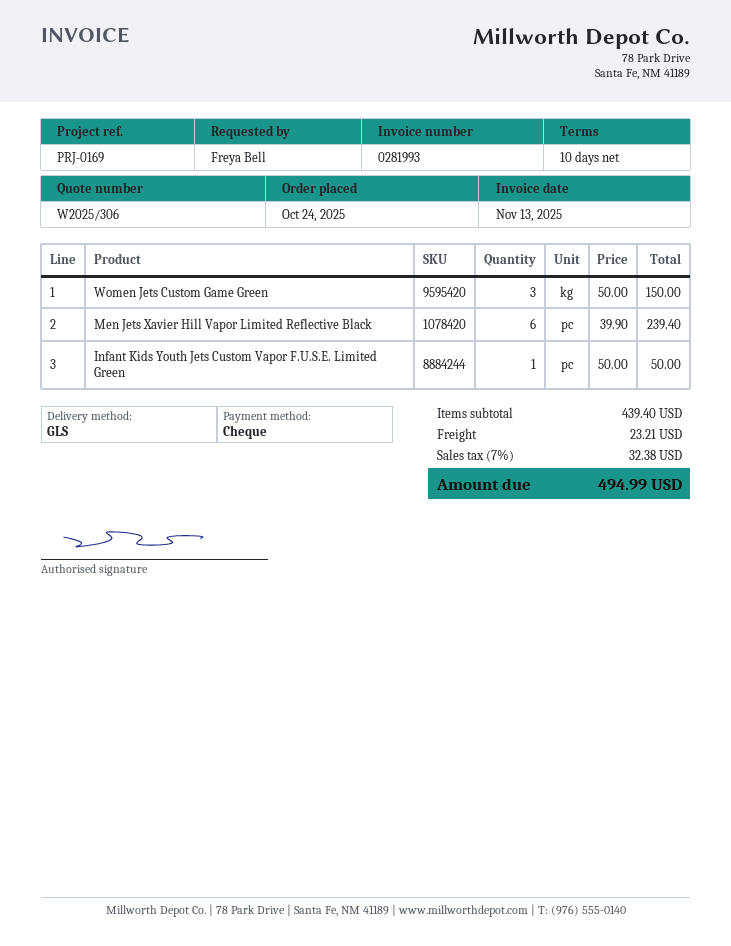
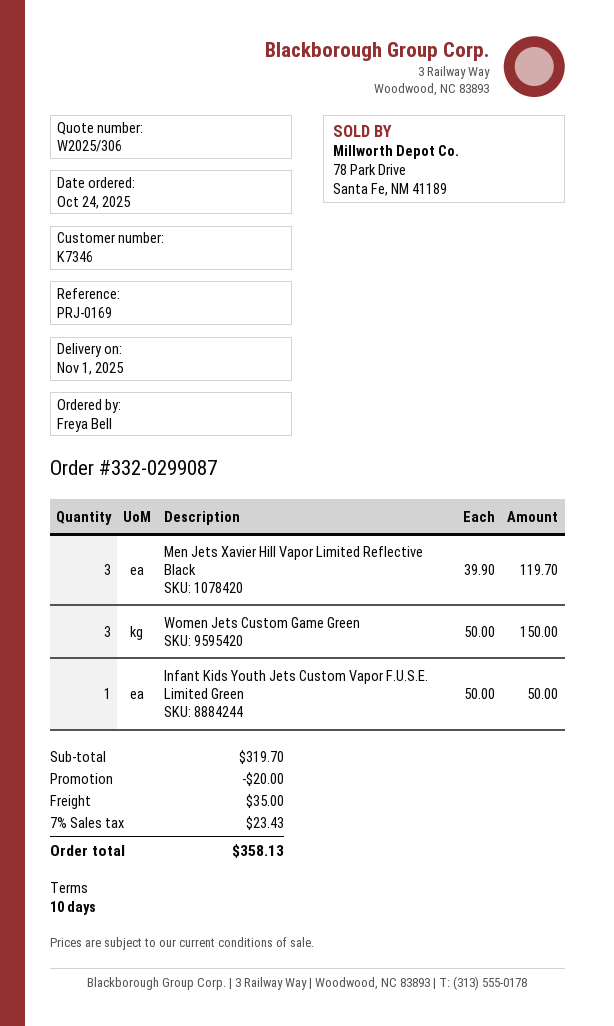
Men Jets Xavier Hill Vapor Limited Reflective Black: 6 x 39.90 = 239.40 -> 3 x 39.90 = 119.70
subtotal: 439.40 -> 319.70
discount: none -> 20.00
shipping: 23.21 -> 35.00
tax: 7% = 32.38 -> 7% = 23.43
total: 494.99 -> 358.13

